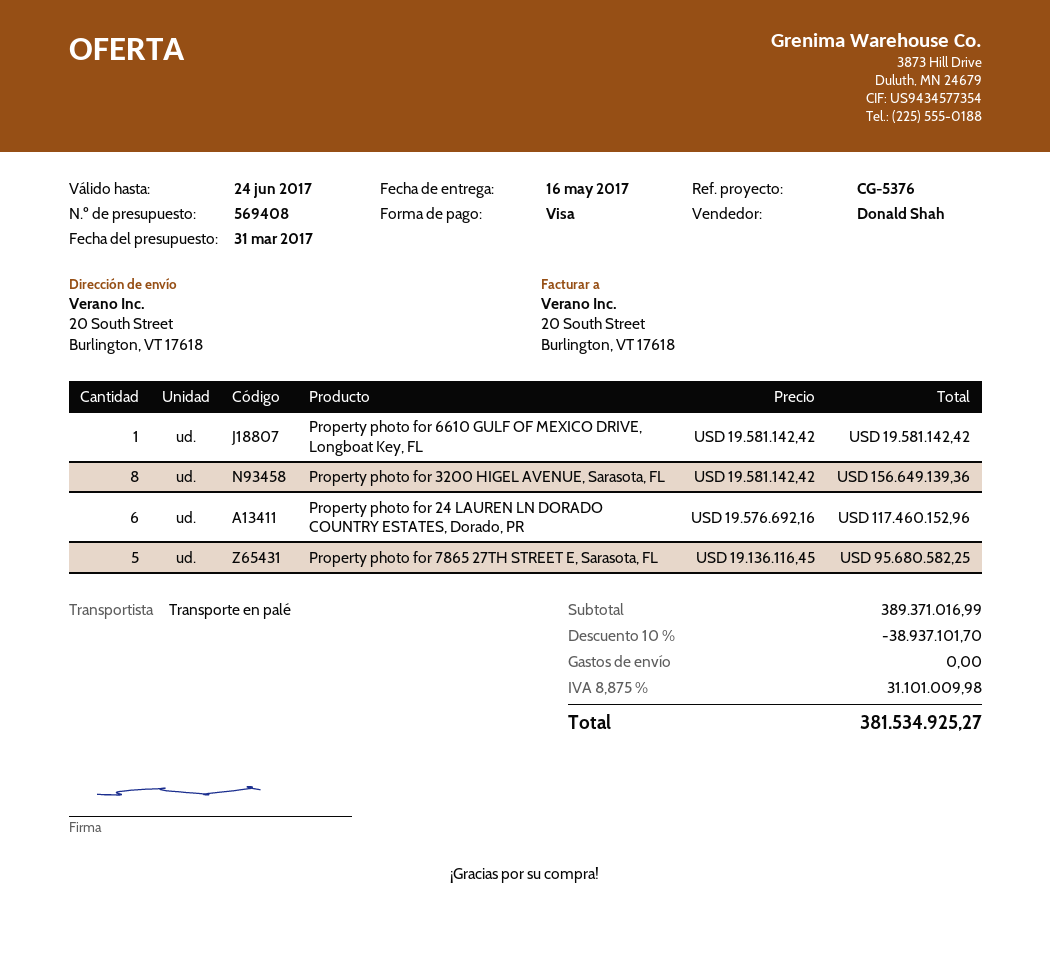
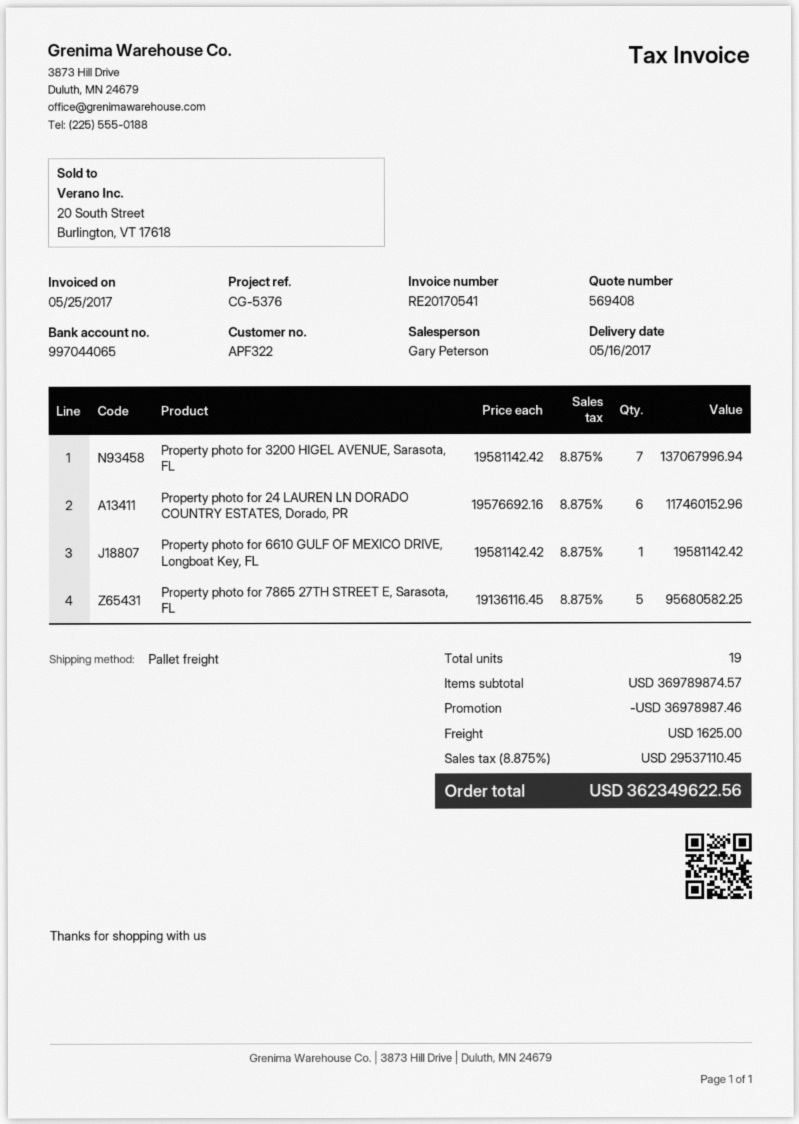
sales rep: Donald Shah -> Gary Peterson
Property photo for 3200 HIGEL AVENUE, Sarasota, FL: 8 x 19581142.42 = 156649139.36 -> 7 x 19581142.42 = 137067996.94
subtotal: 389371016.99 -> 369789874.57
discount: 38937101.70 -> 36978987.46
shipping: 0.00 -> 1625.00
tax: 8.875% = 31101009.98 -> 8.875% = 29537110.45
total: 381534925.27 -> 362349622.56

